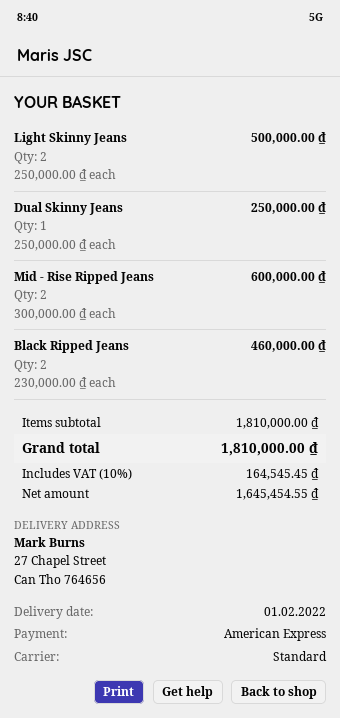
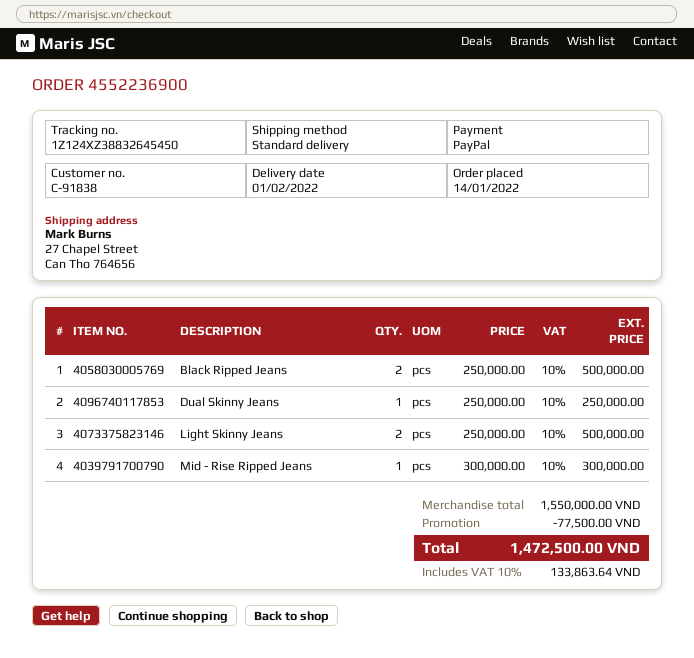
payment method: American Express -> PayPal
Mid - Rise Ripped Jeans: 2 x 300000.00 = 600000.00 -> 1 x 300000.00 = 300000.00
Black Ripped Jeans: 2 x 230000.00 = 460000.00 -> 2 x 250000.00 = 500000.00
subtotal: 1810000.00 -> 1550000.00
discount: none -> 77500.00
tax: 10% = 164545.45 -> 10% = 133863.64
total: 1810000.00 -> 1472500.00

